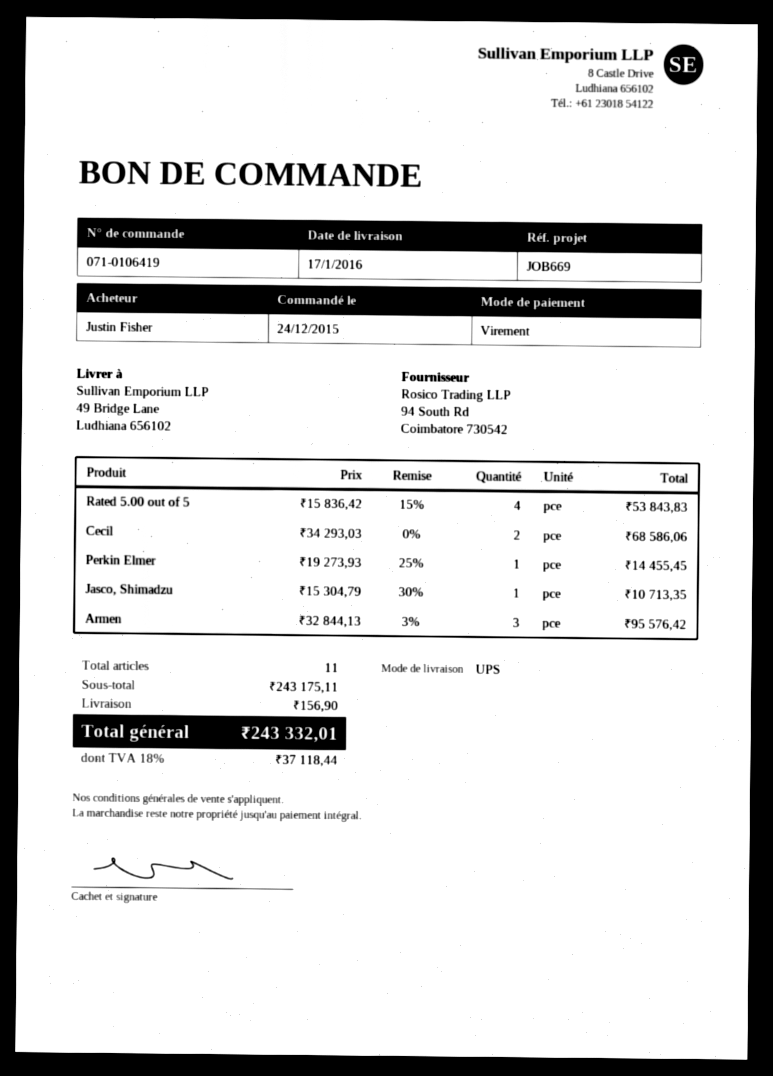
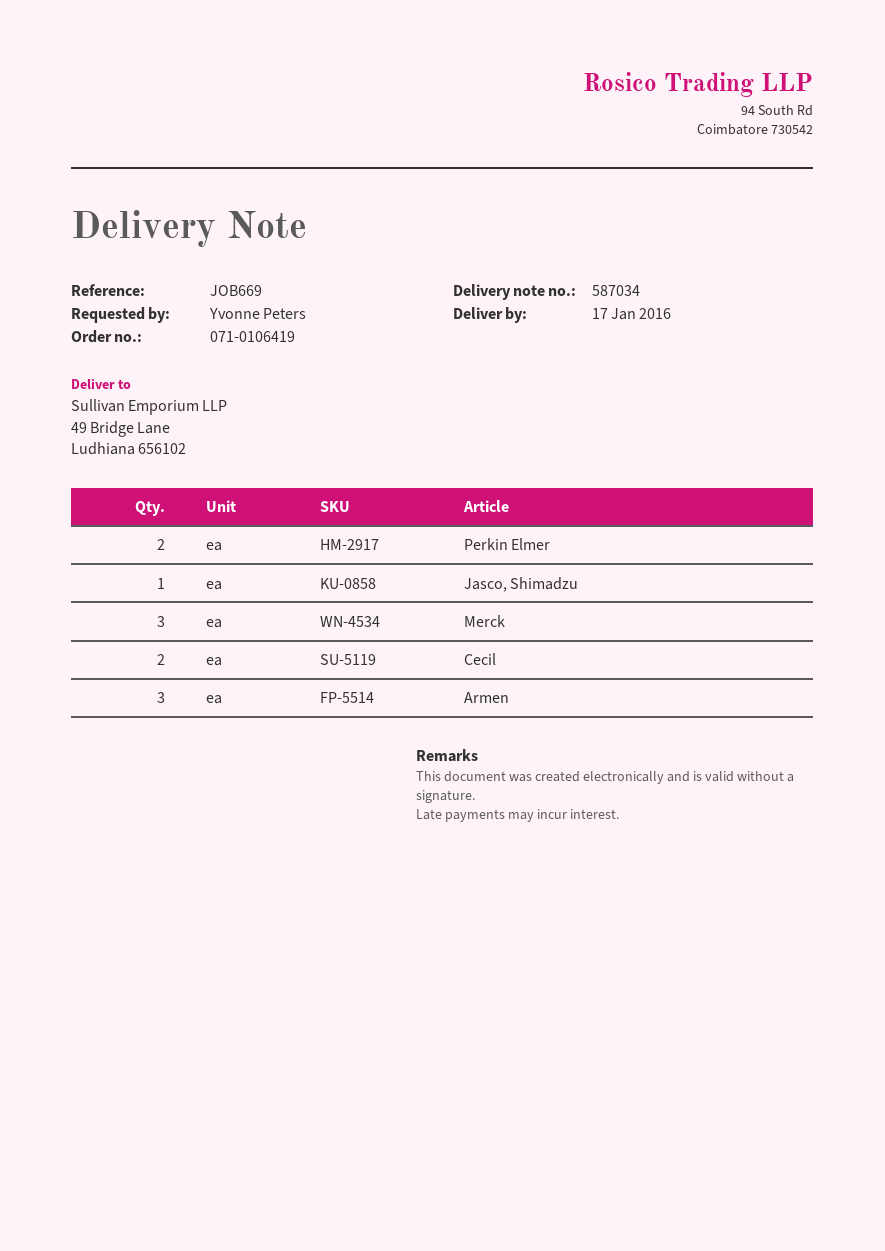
ordered by: Justin Fisher -> Yvonne Peters
Rated 5.00 out of 5: 4 -> none
Perkin Elmer: 1 -> 2
Merck: none -> 3

